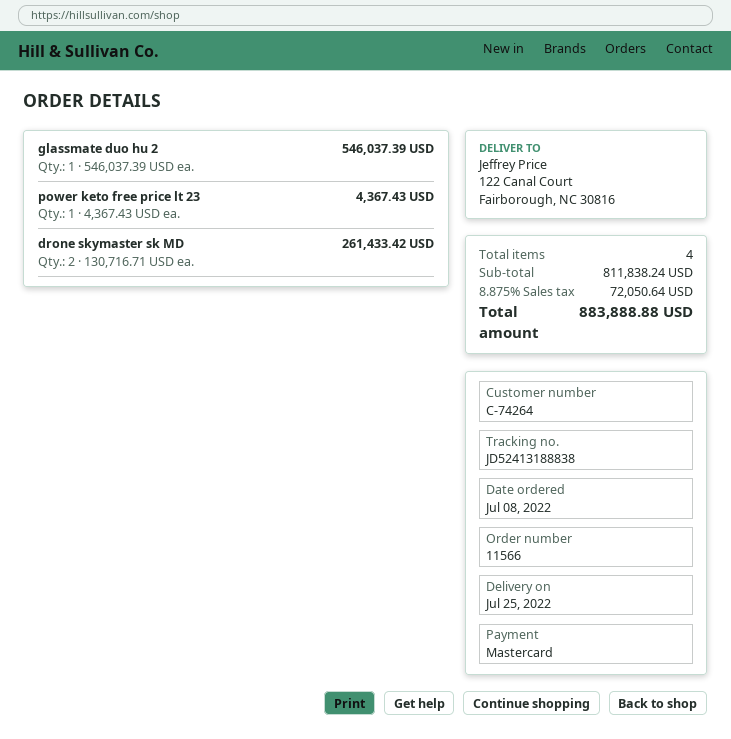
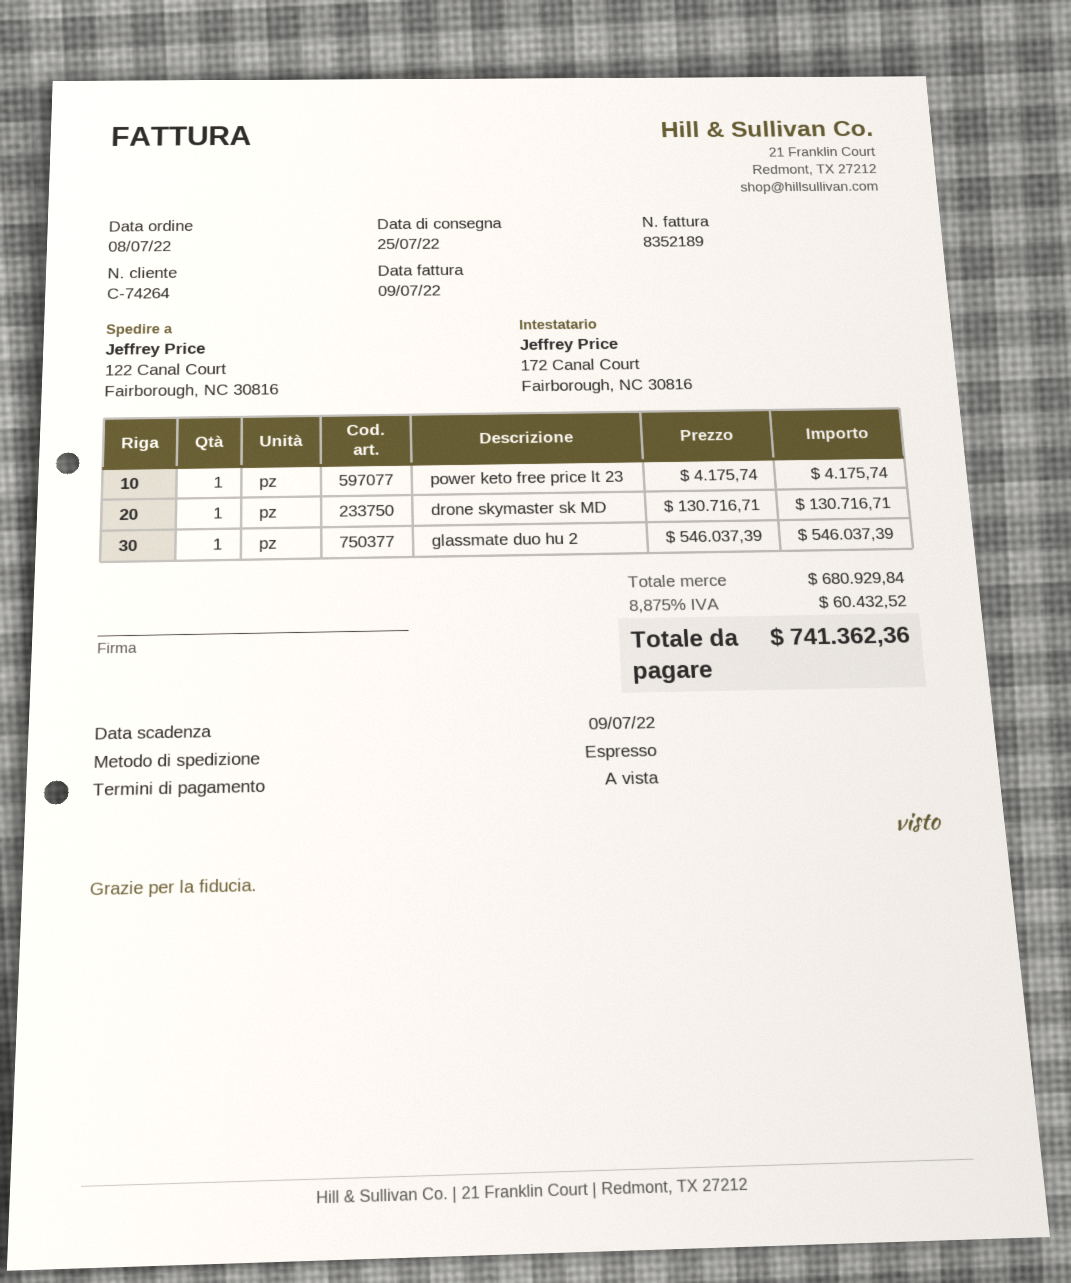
power keto free price lt 23: 1 x 4367.43 = 4367.43 -> 1 x 4175.74 = 4175.74
drone skymaster sk MD: 2 x 130716.71 = 261433.42 -> 1 x 130716.71 = 130716.71
subtotal: 811838.24 -> 680929.84
tax: 8.875% = 72050.64 -> 8.875% = 60432.52
total: 883888.88 -> 741362.36

